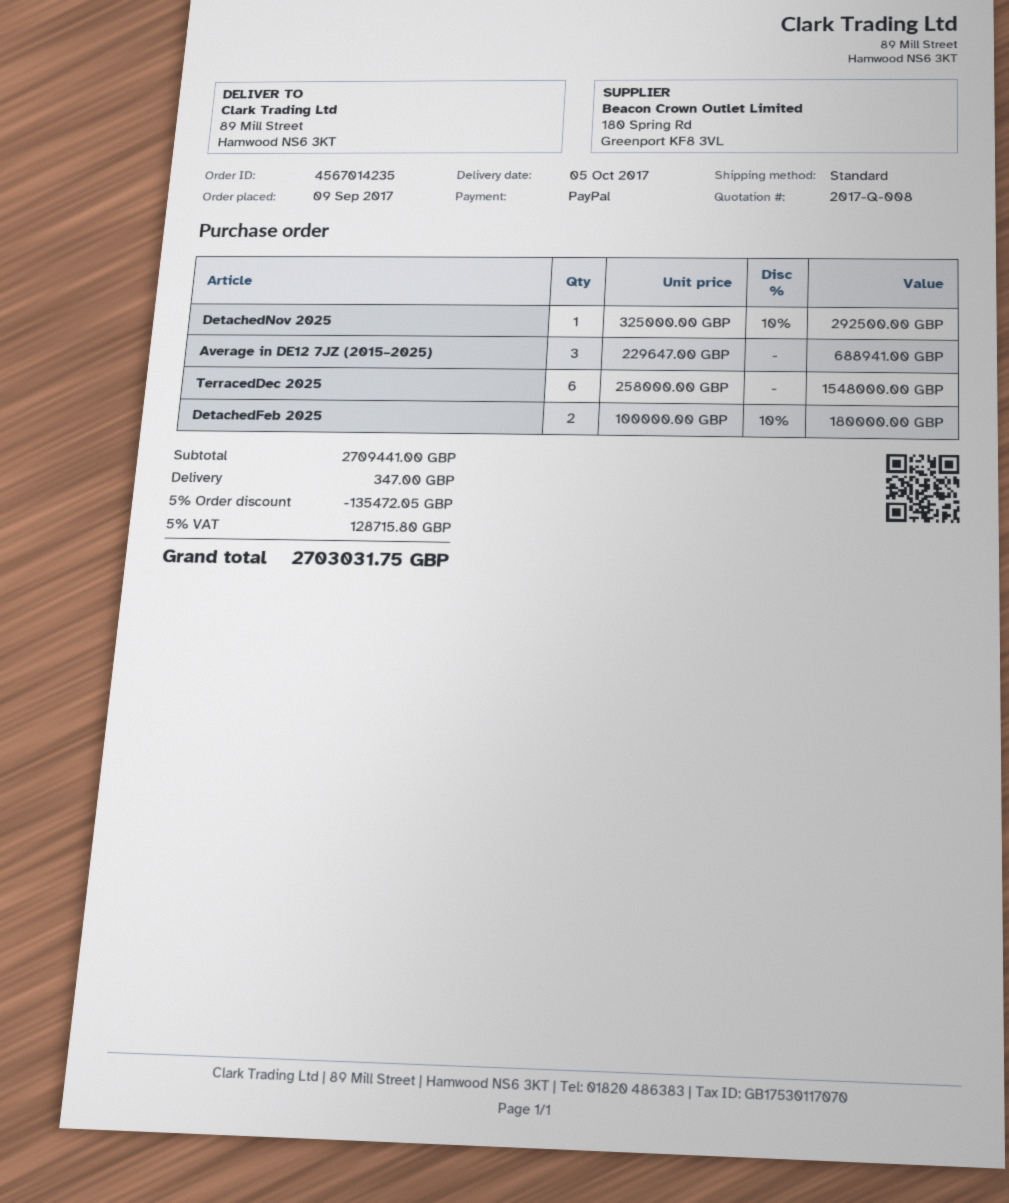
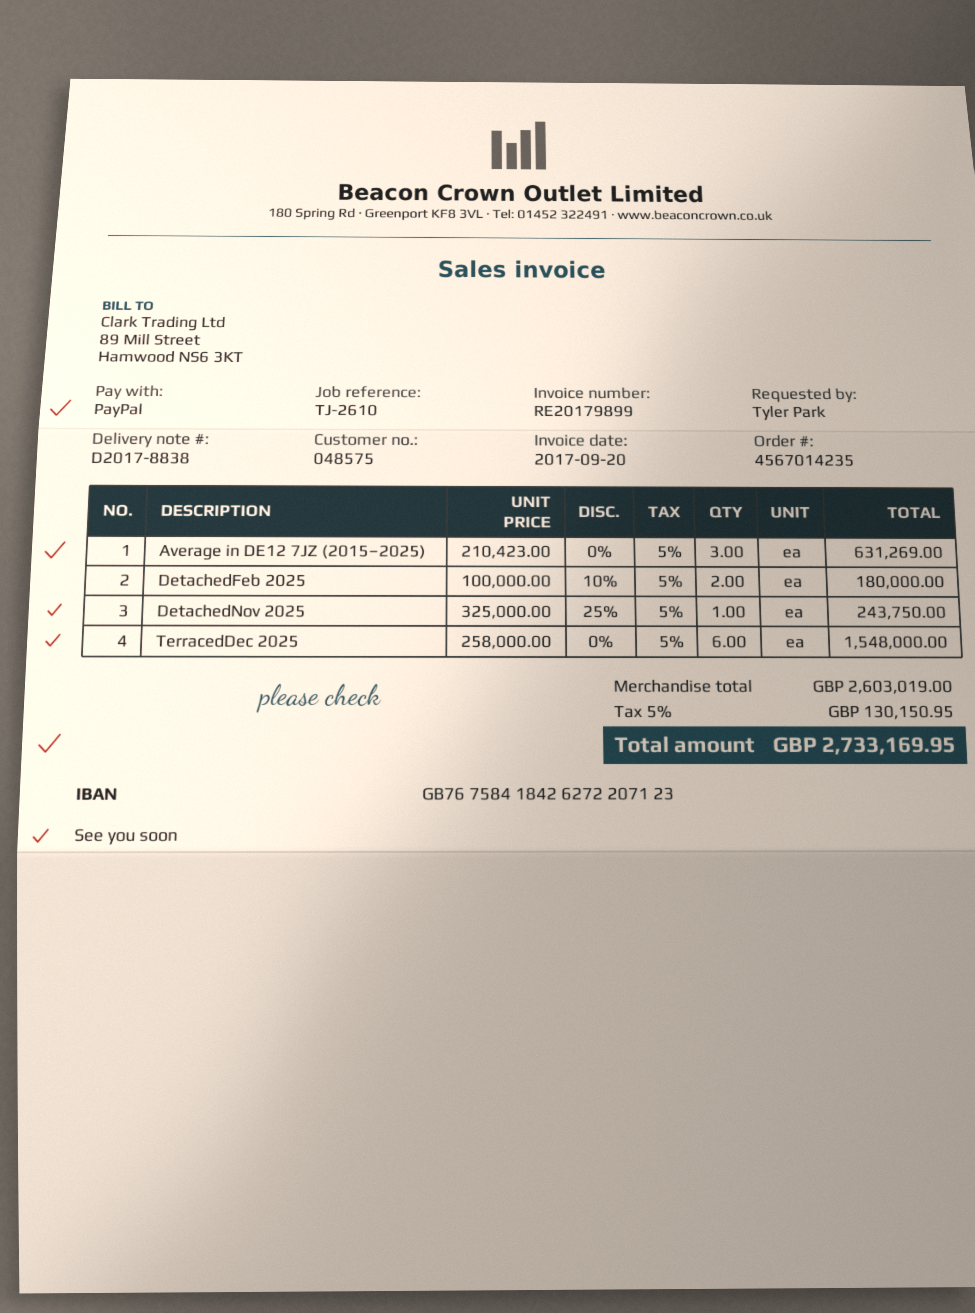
DetachedNov 2025: 1 x 325000.00 - 10% = 292500.00 -> 1 x 325000.00 - 25% = 243750.00
Average in DE12 7JZ (2015–2025): 3 x 229647.00 = 688941.00 -> 3 x 210423.00 = 631269.00
subtotal: 2709441.00 -> 2603019.00
discount: 5% = 135472.05 -> none
shipping: 347.00 -> none
tax: 5% = 128715.80 -> 5% = 130150.95
total: 2703031.75 -> 2733169.95

